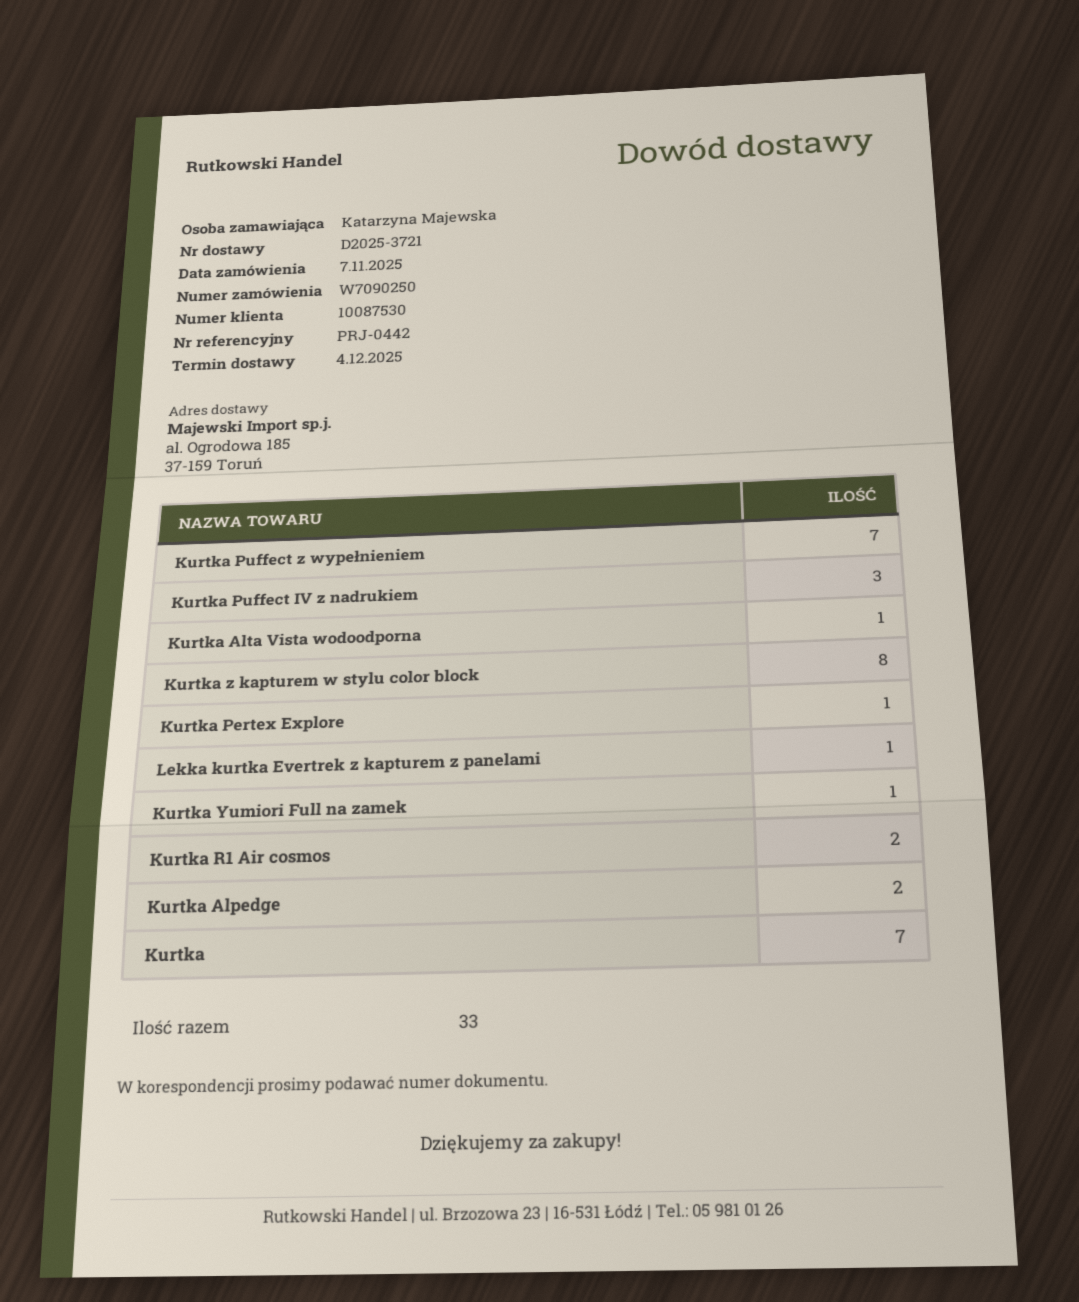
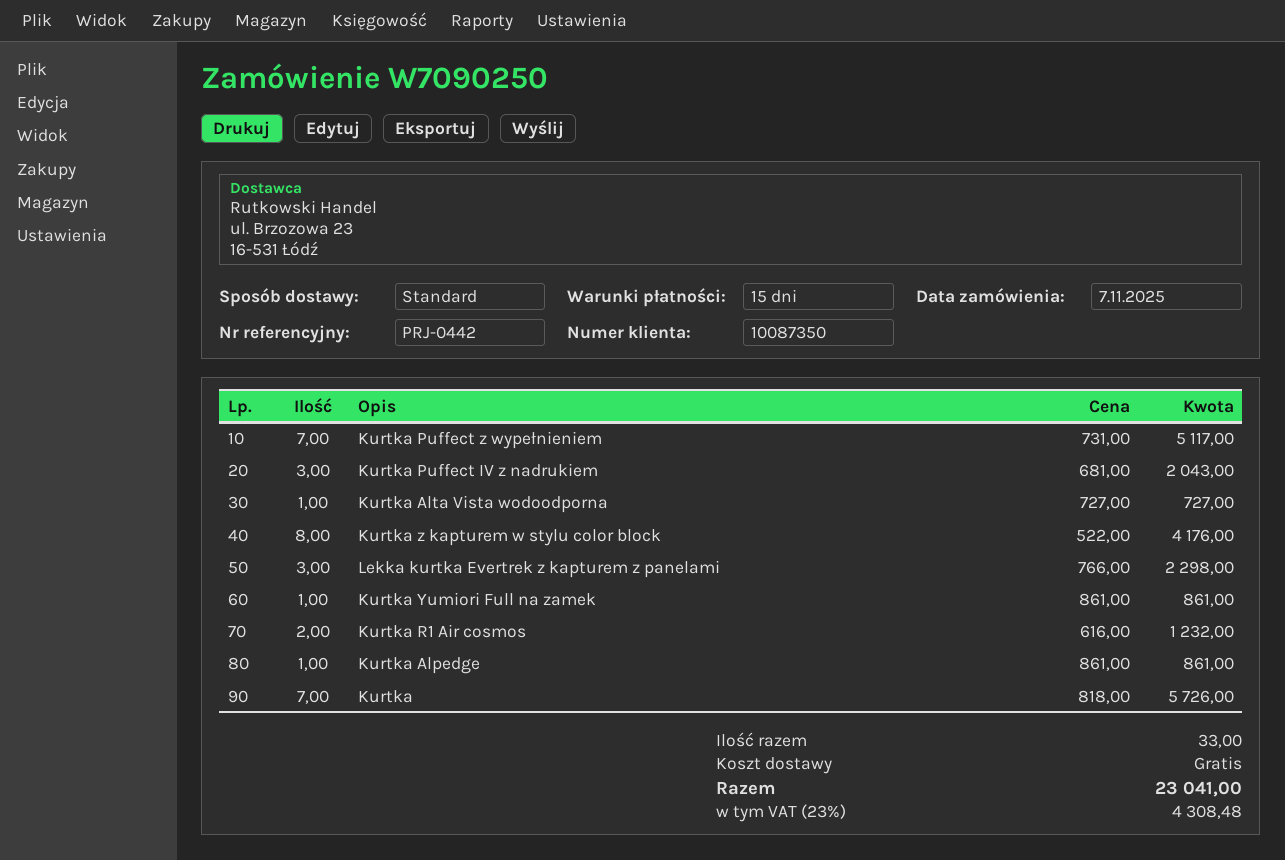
customer number: 10087530 -> 10087350
Kurtka Pertex Explore: 1 -> none
Lekka kurtka Evertrek z kapturem z panelami: 1 -> 3
Kurtka Alpedge: 2 -> 1

